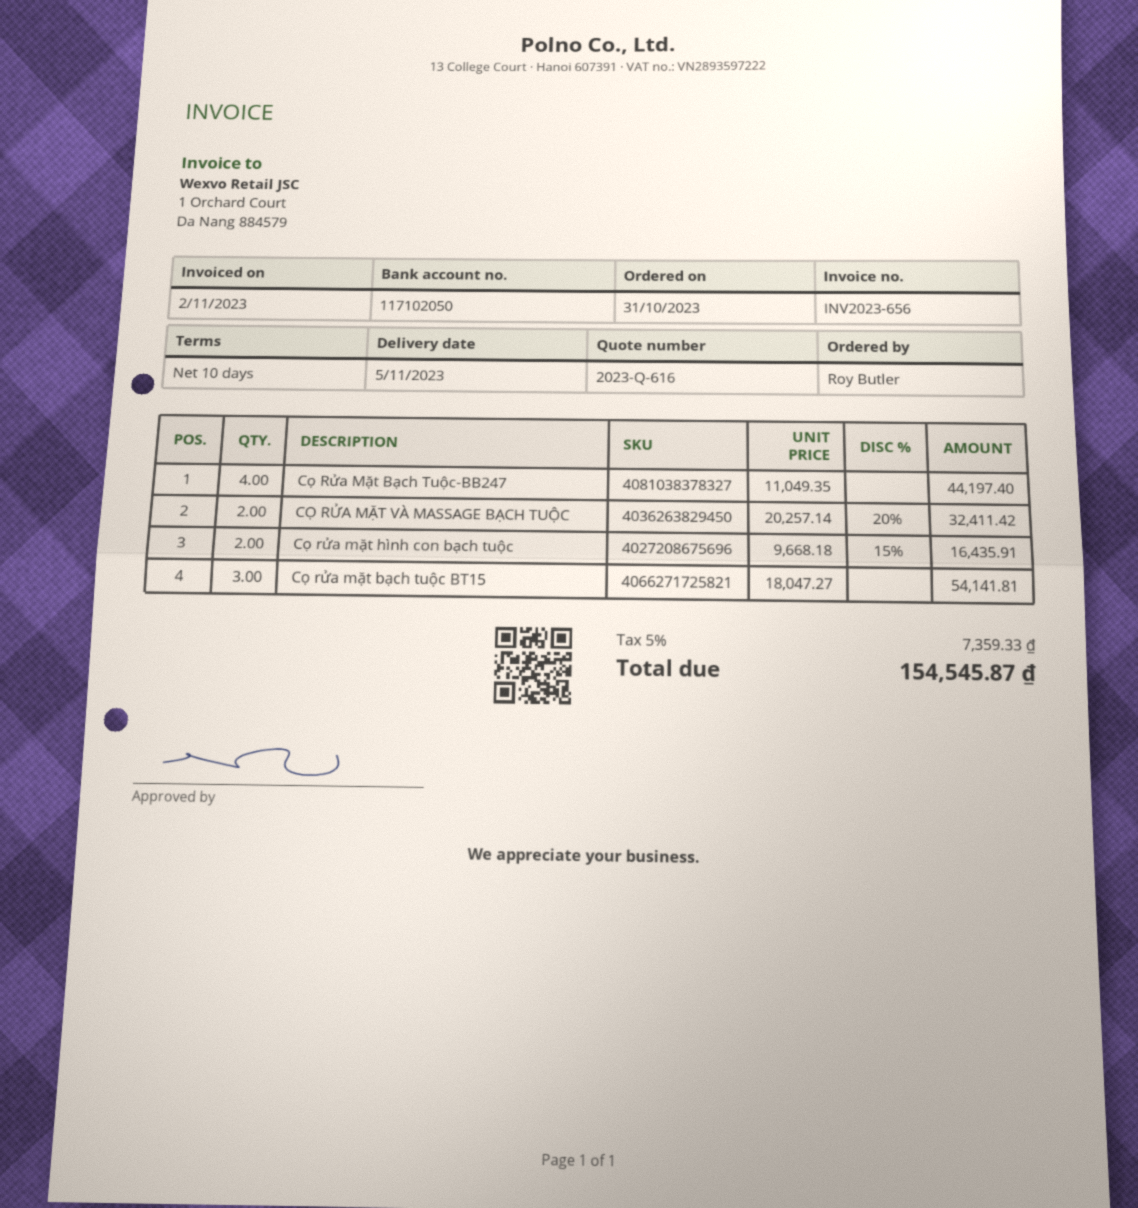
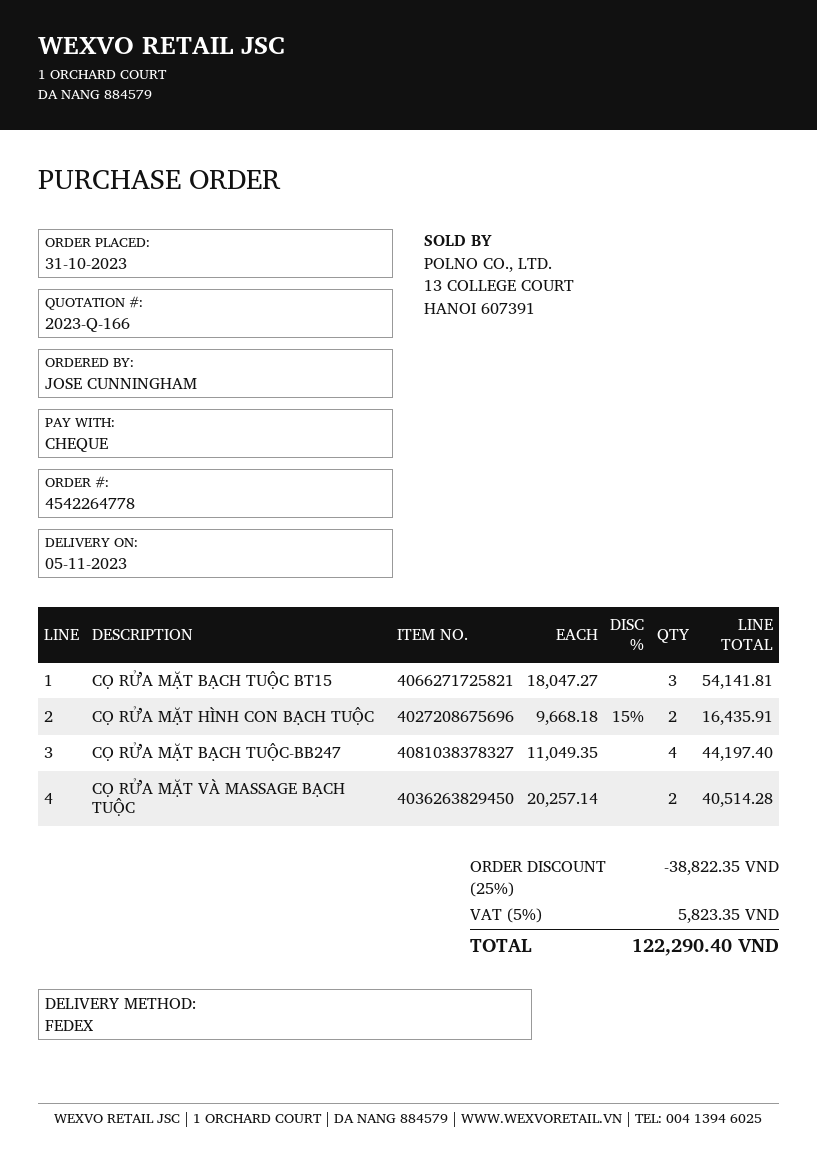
quote number: 2023-Q-616 -> 2023-Q-166
ordered by: Roy Butler -> JOSE CUNNINGHAM
CỌ RỬA MẶT VÀ MASSAGE BẠCH TUỘC: 2 x 20257.14 - 20% = 32411.42 -> 2 x 20257.14 = 40514.28
discount: none -> 25% = 38822.35
tax: 5% = 7359.33 -> 5% = 5823.35
total: 154545.87 -> 122290.40

